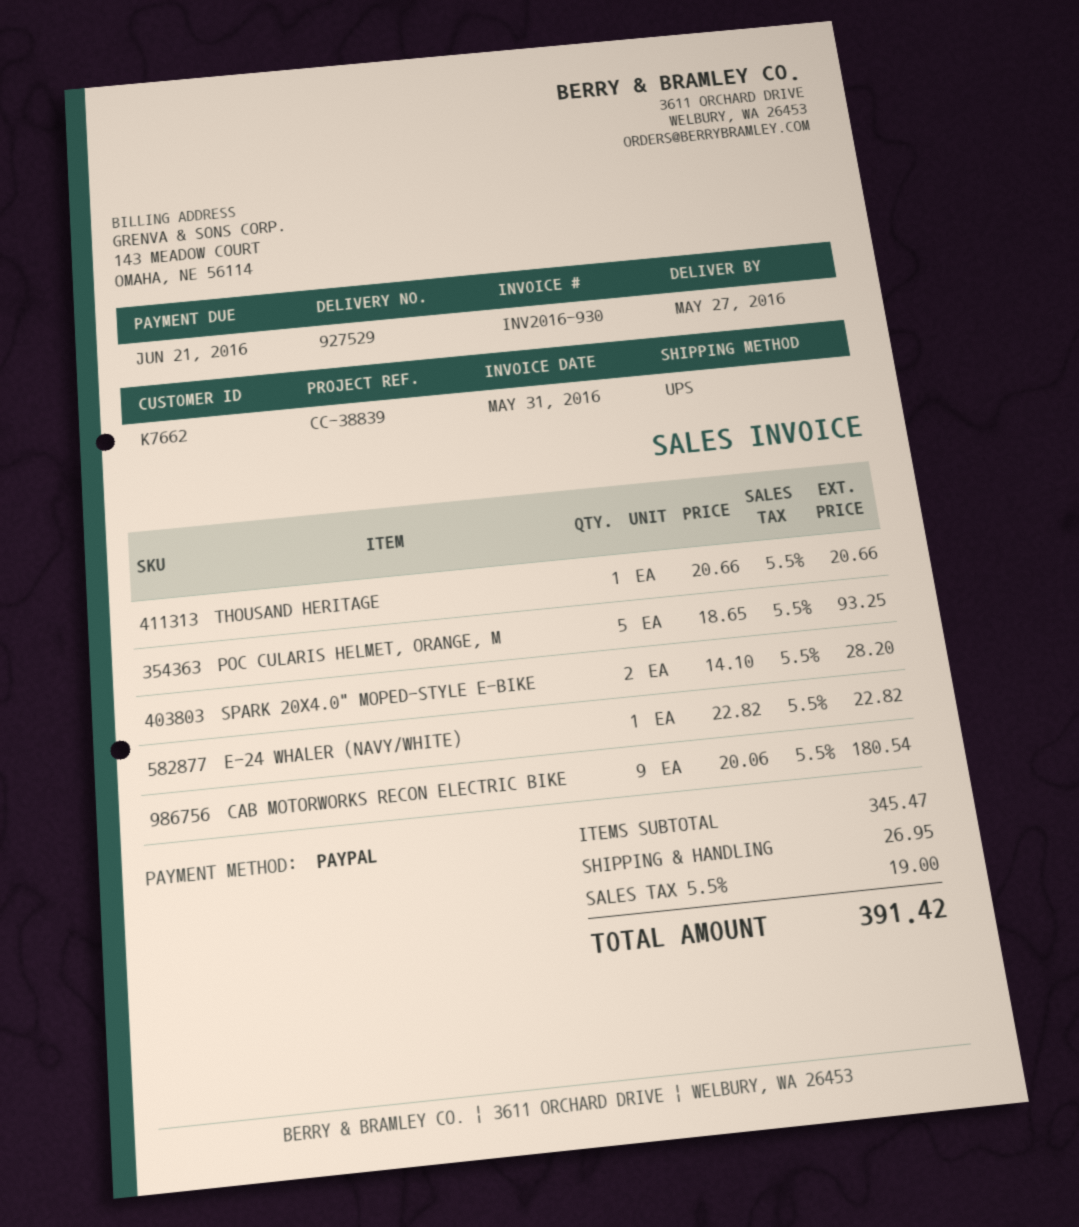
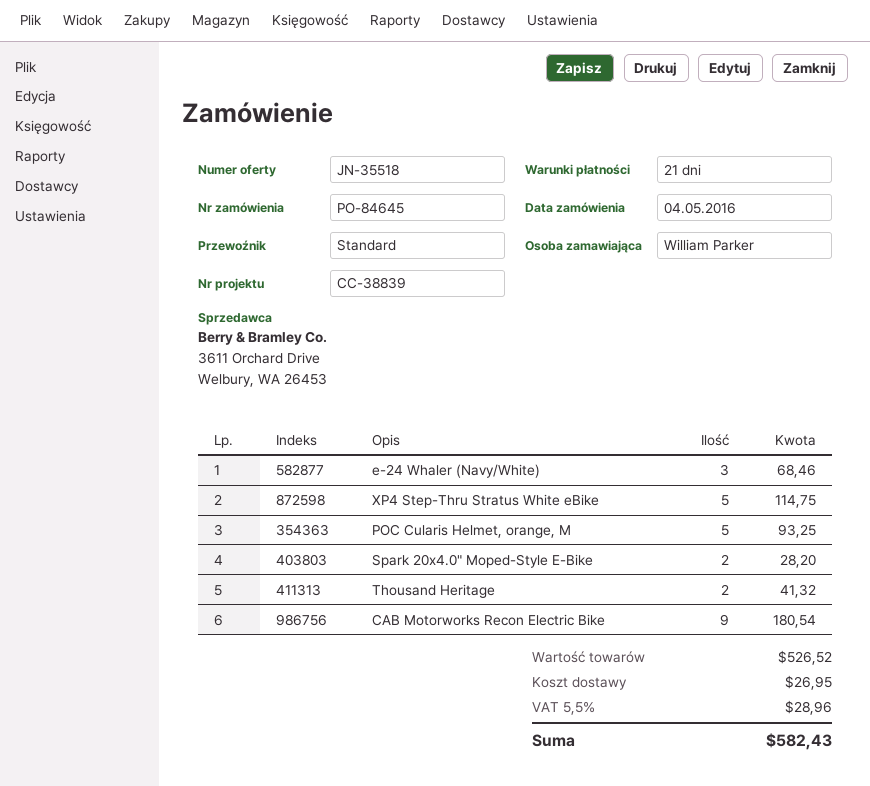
shipping method: UPS -> standard
THOUSAND HERITAGE: 1 for 20.66 -> 2 for 41.32
E-24 WHALER (NAVY/WHITE): 1 for 22.82 -> 3 for 68.46
XP4 Step-Thru Stratus White eBike: none -> 5 for 114.75
subtotal: 345.47 -> 526.52
tax: 5.5% = 19.00 -> 5.5% = 28.96
total: 391.42 -> 582.43

